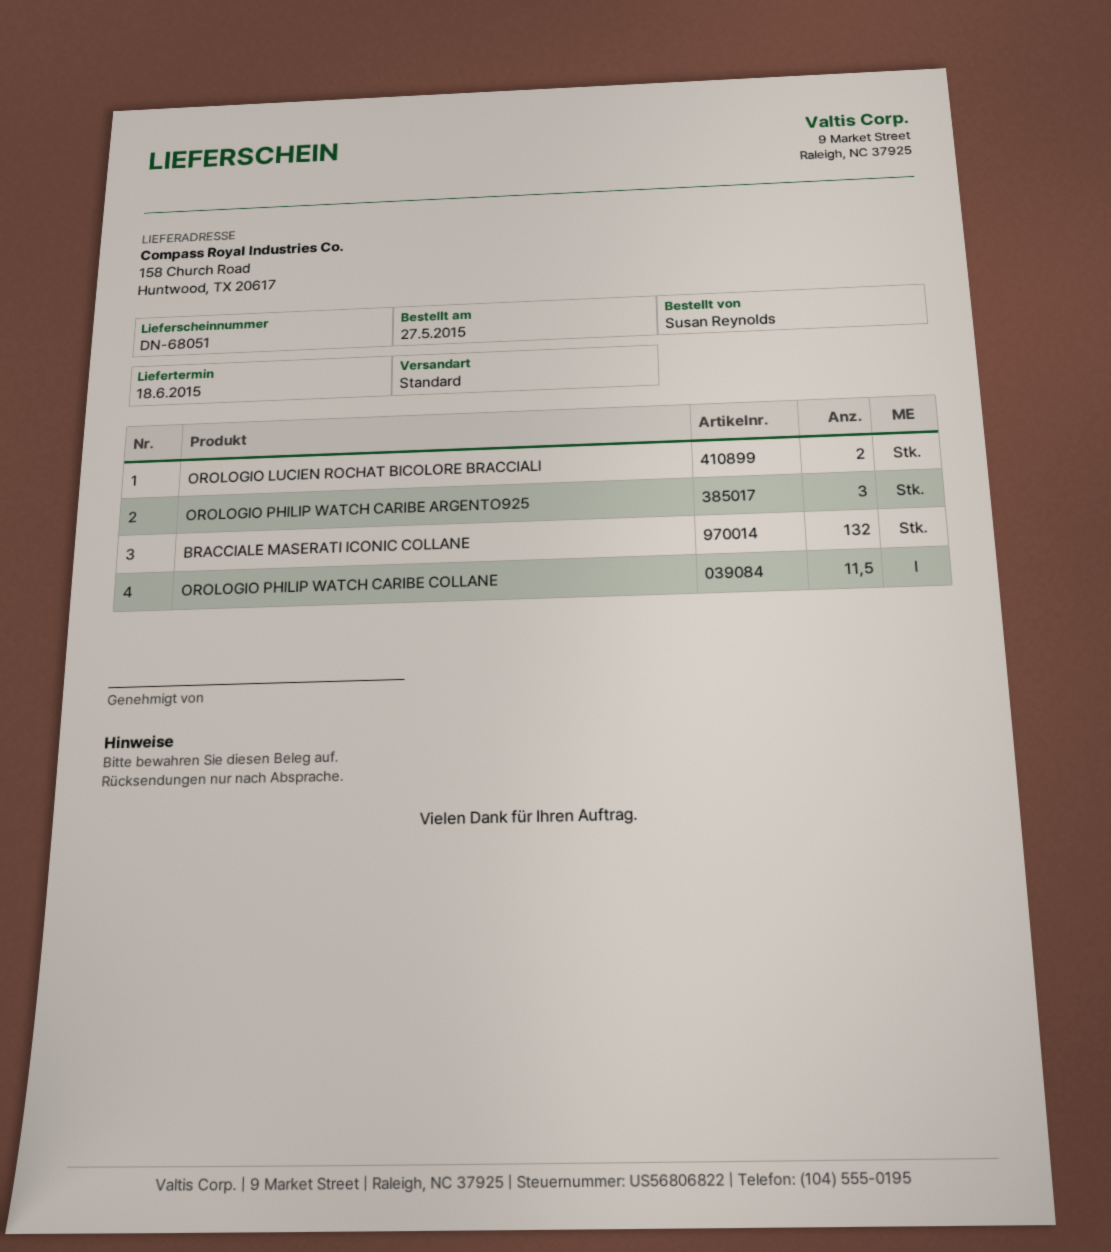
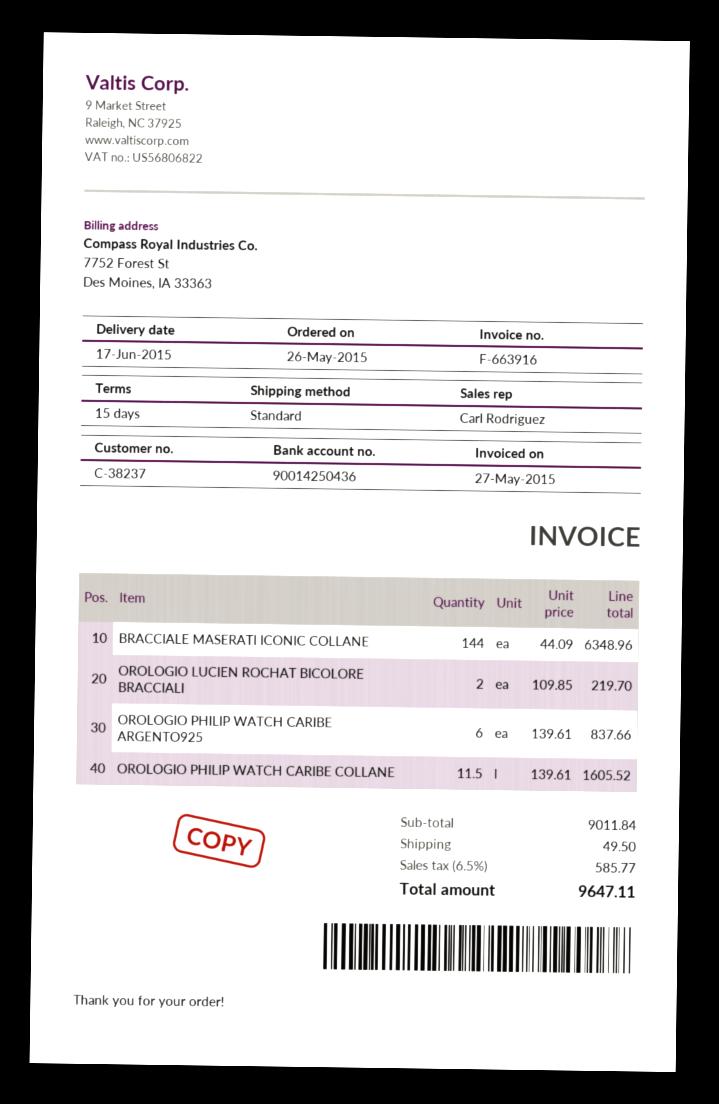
order date: 2015-05-27 -> 2015-05-26
delivery date: 2015-06-18 -> 2015-06-17
OROLOGIO PHILIP WATCH CARIBE ARGENTO925: 3 -> 6
BRACCIALE MASERATI ICONIC COLLANE: 132 -> 144

